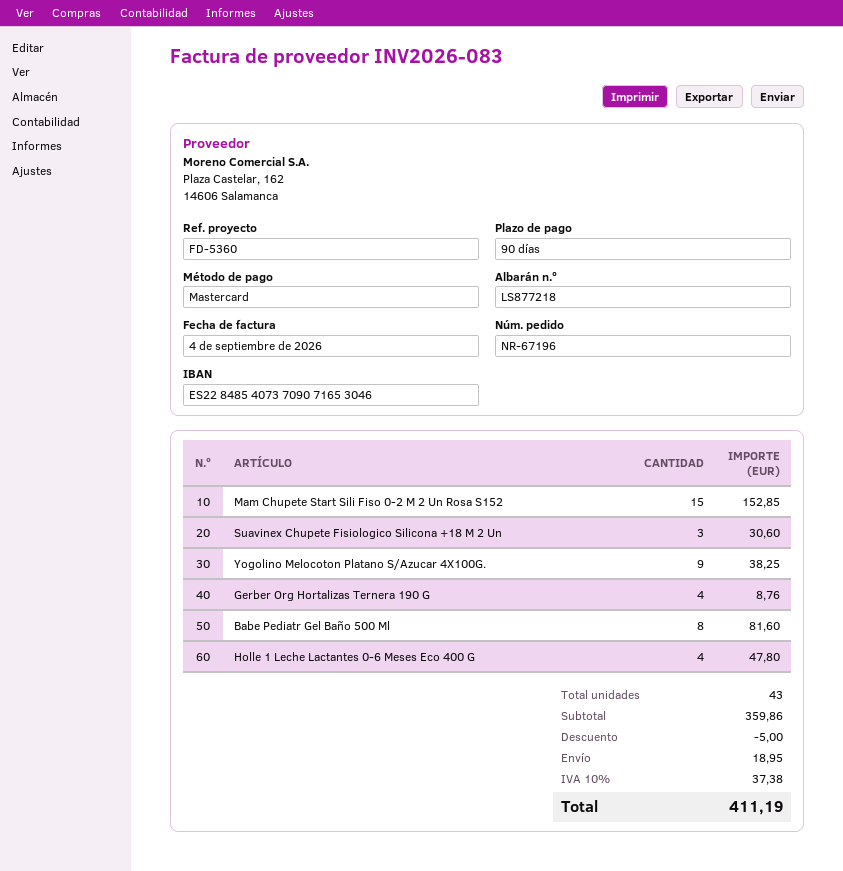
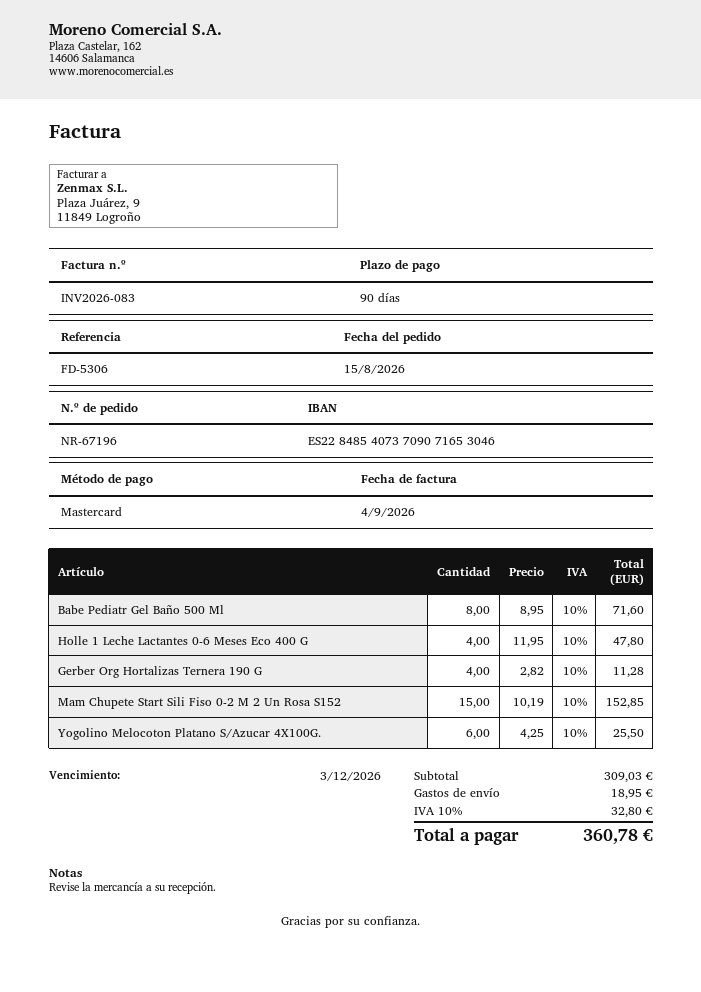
reference: FD-5360 -> FD-5306
Suavinex Chupete Fisiologico Silicona +18 M 2 Un: 3 for 30.60 -> none
Yogolino Melocoton Platano S/Azucar 4X100G.: 9 for 38.25 -> 6 for 25.50
Gerber Org Hortalizas Ternera 190 G: 4 for 8.76 -> 4 for 11.28
Babe Pediatr Gel Baño 500 Ml: 8 for 81.60 -> 8 for 71.60
subtotal: 359.86 -> 309.03
discount: 5.00 -> none
tax: 10% = 37.38 -> 10% = 32.80
total: 411.19 -> 360.78

